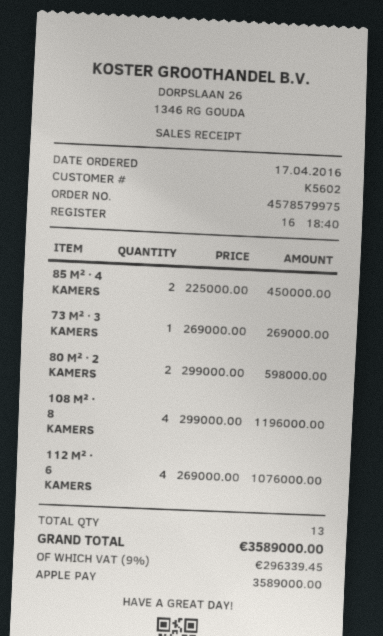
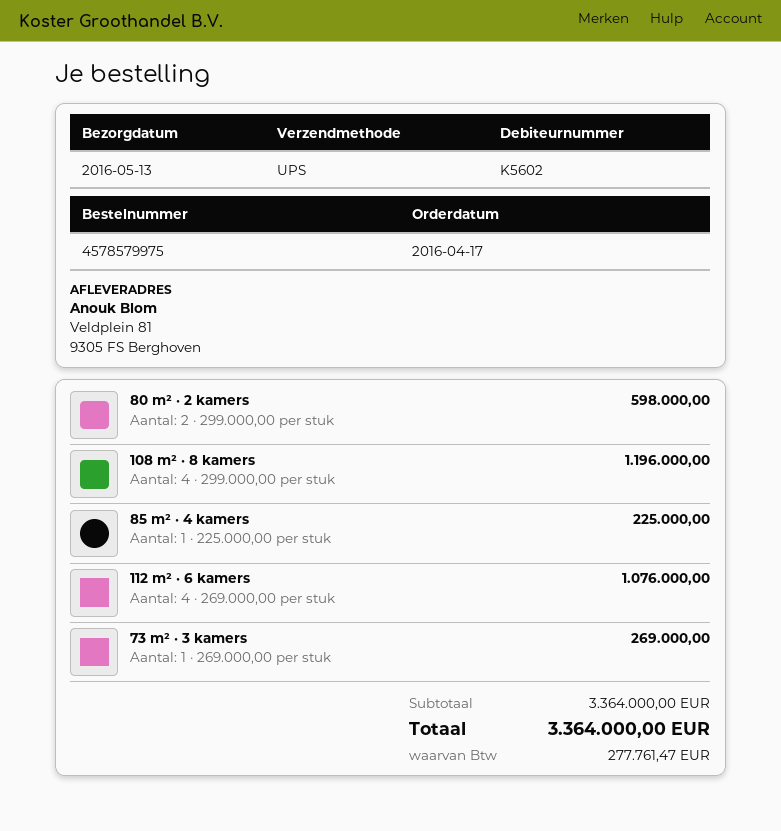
85 M² · 4 KAMERS: 2 x 225000.00 = 450000.00 -> 1 x 225000.00 = 225000.00
tax: 296339.45 -> 277761.47
total: 3589000.00 -> 3364000.00

